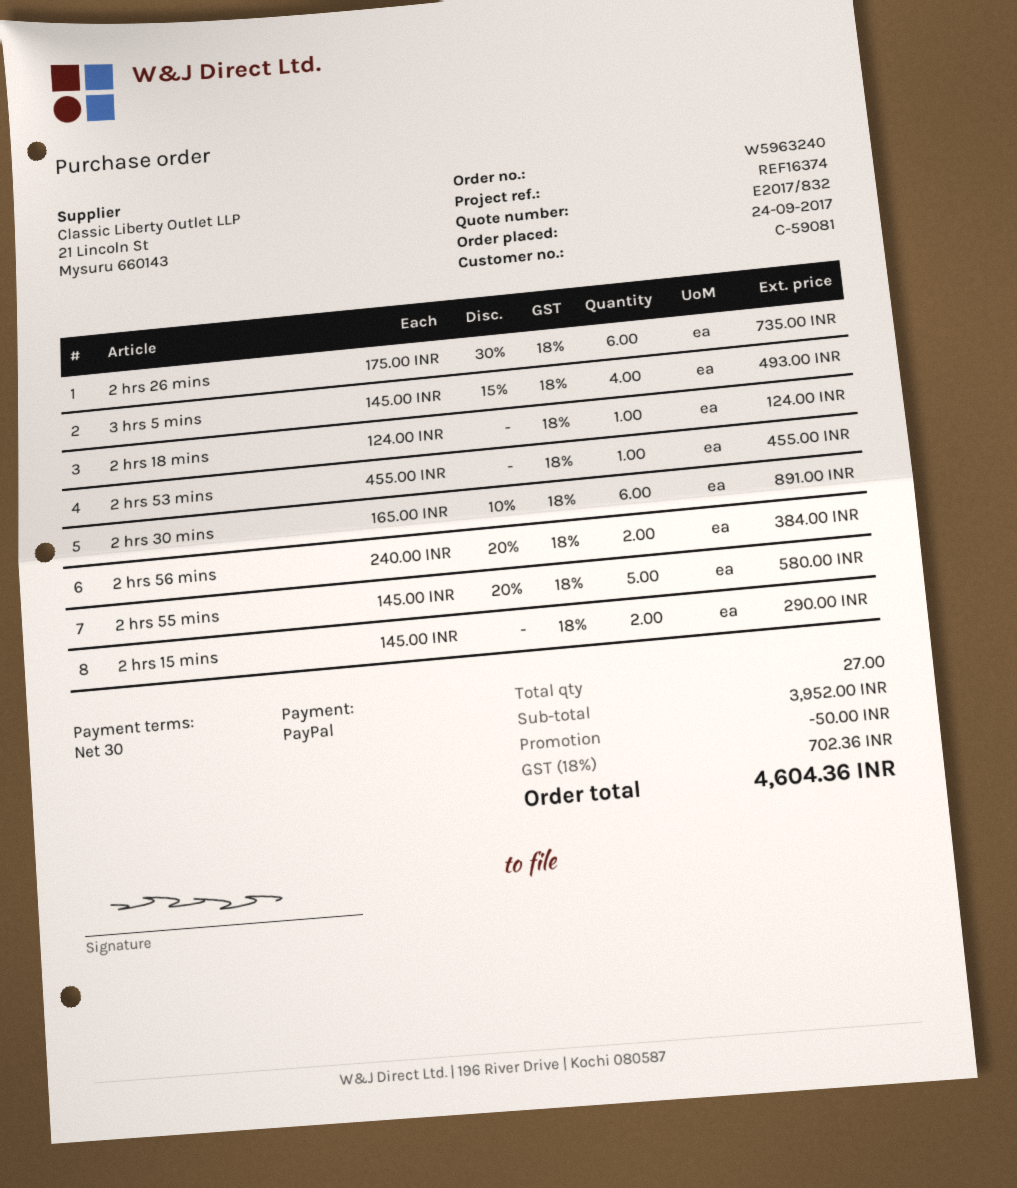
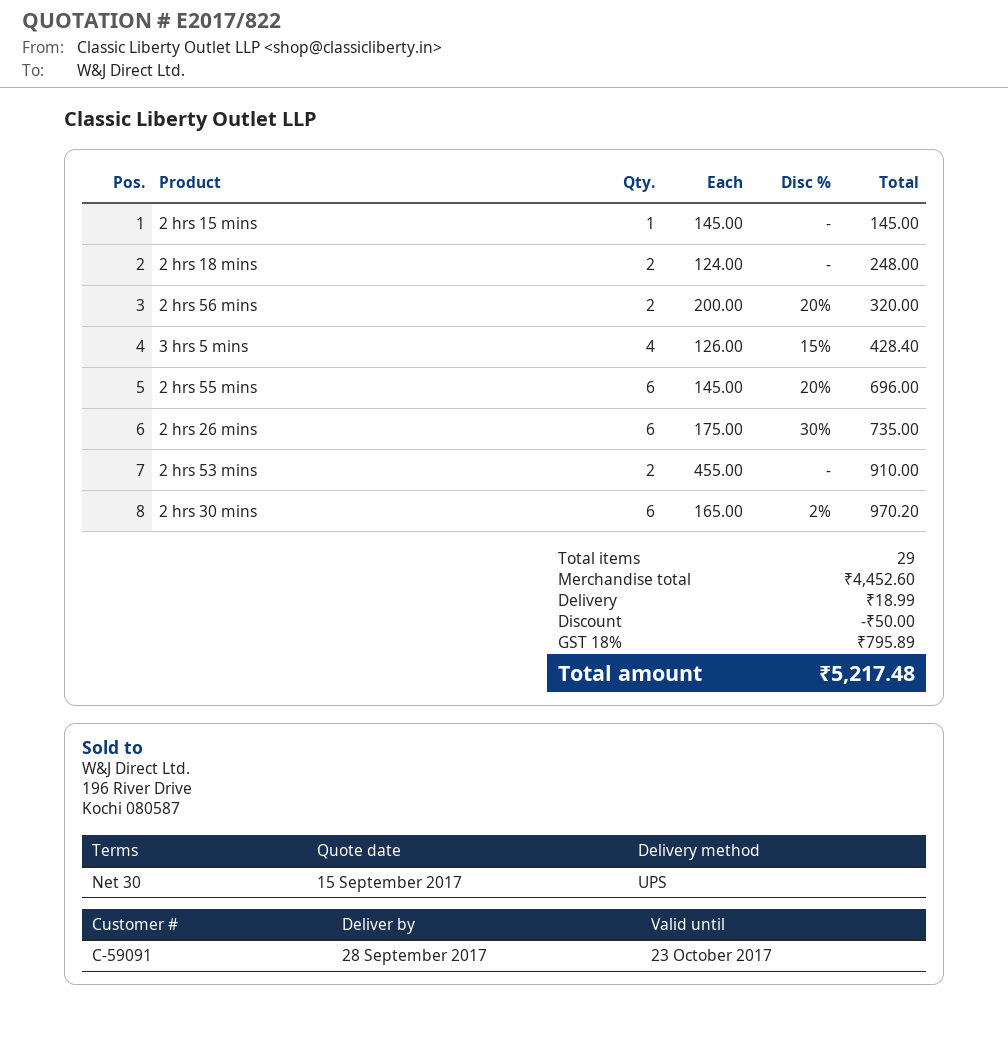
quote number: E2017/832 -> E2017/822
customer number: C-59081 -> C-59091
3 hrs 5 mins: 4 x 145.00 - 15% = 493.00 -> 4 x 126.00 - 15% = 428.40
2 hrs 18 mins: 1 x 124.00 = 124.00 -> 2 x 124.00 = 248.00
2 hrs 53 mins: 1 x 455.00 = 455.00 -> 2 x 455.00 = 910.00
2 hrs 30 mins: 6 x 165.00 - 10% = 891.00 -> 6 x 165.00 - 2% = 970.20
2 hrs 56 mins: 2 x 240.00 - 20% = 384.00 -> 2 x 200.00 - 20% = 320.00
2 hrs 55 mins: 5 x 145.00 - 20% = 580.00 -> 6 x 145.00 - 20% = 696.00
2 hrs 15 mins: 2 x 145.00 = 290.00 -> 1 x 145.00 = 145.00
total quantity: 27 -> 29
subtotal: 3952.00 -> 4452.60
shipping: none -> 18.99
tax: 18% = 702.36 -> 18% = 795.89
total: 4604.36 -> 5217.48

